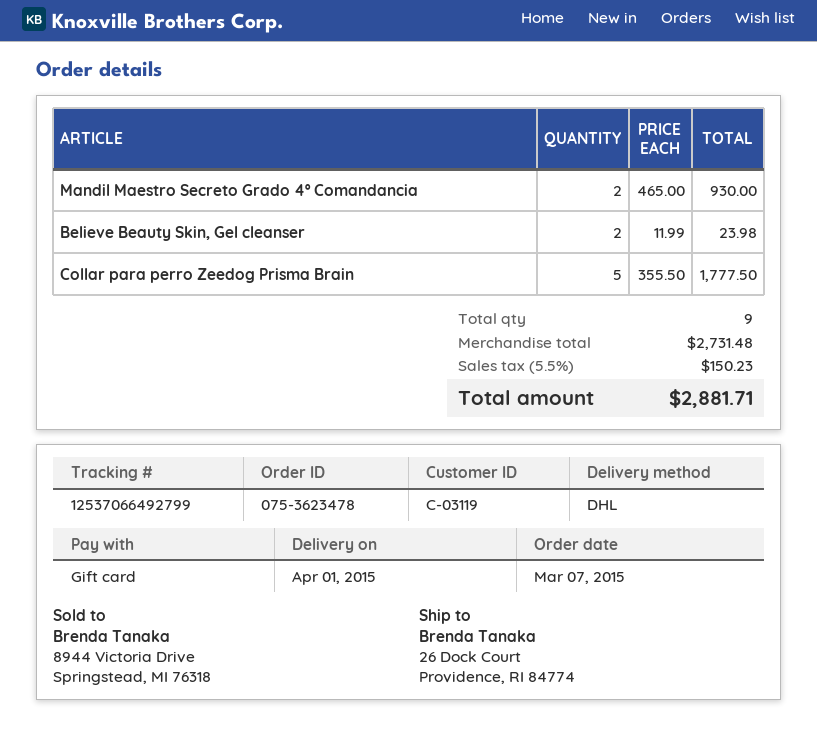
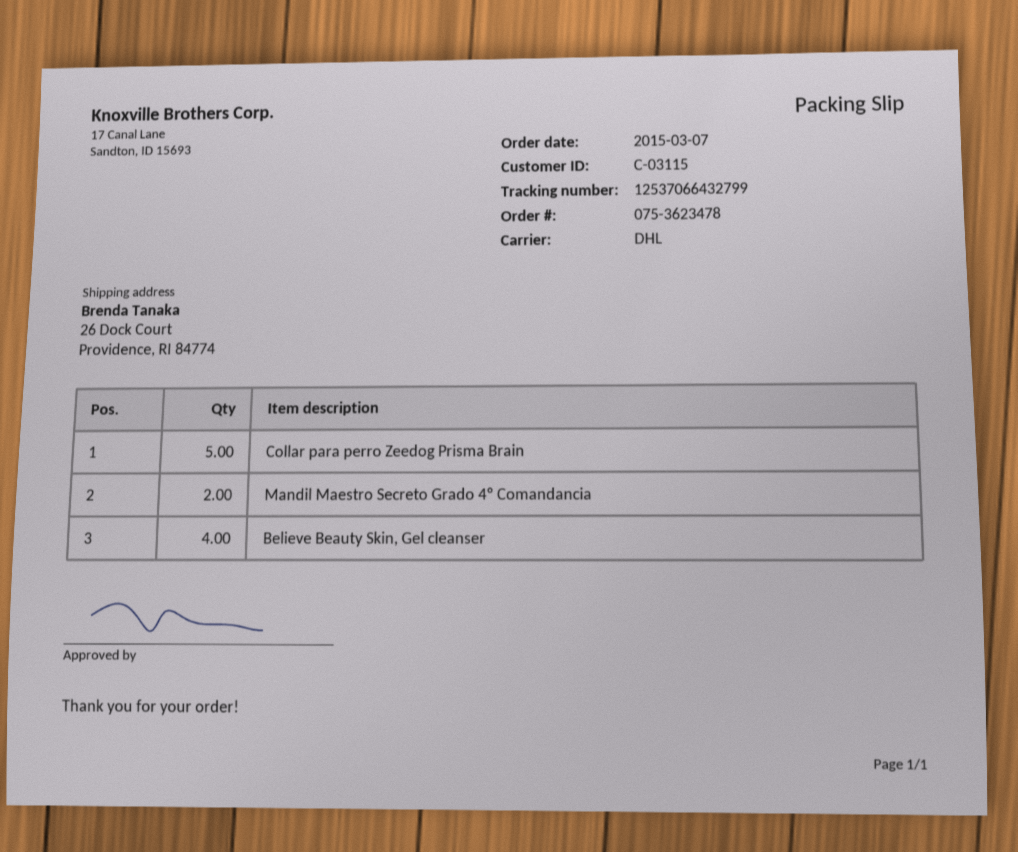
customer number: C-03119 -> C-03115
tracking number: 12537066492799 -> 12537066432799
Believe Beauty Skin, Gel cleanser: 2 -> 4

